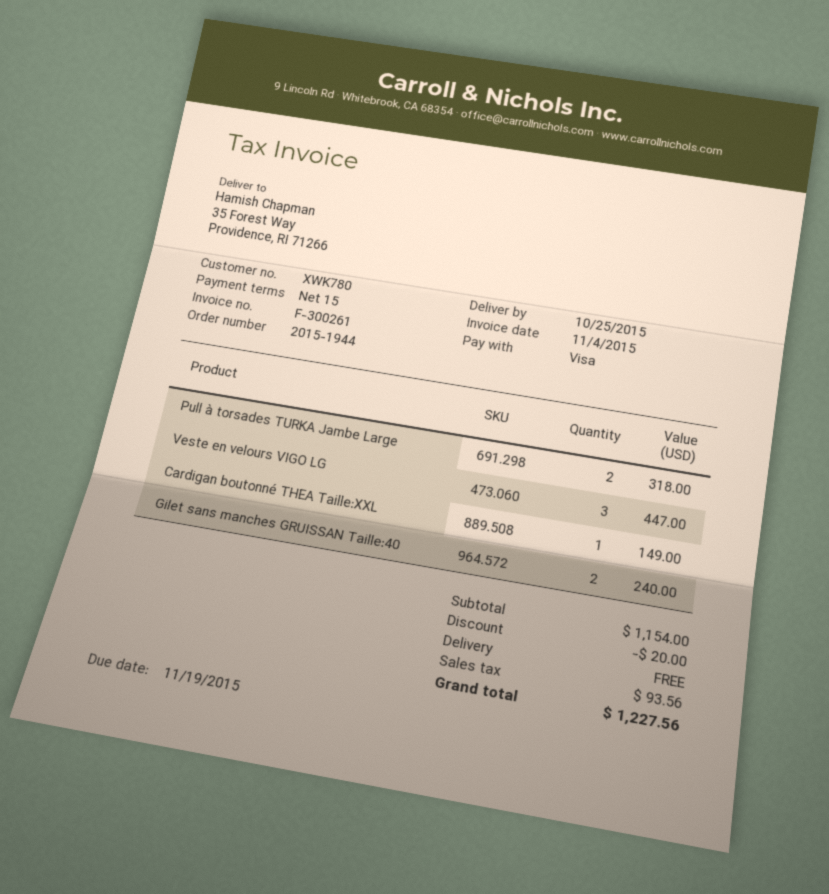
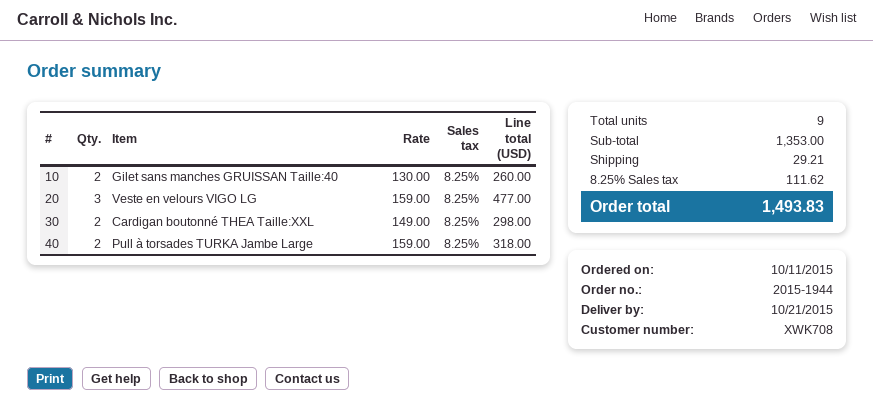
delivery date: 2015-10-25 -> 2015-10-21
customer number: XWK780 -> XWK708
Veste en velours VIGO LG: 3 for 447.00 -> 3 for 477.00
Cardigan boutonné THEA Taille:XXL: 1 for 149.00 -> 2 for 298.00
Gilet sans manches GRUISSAN Taille:40: 2 for 240.00 -> 2 for 260.00
subtotal: 1154.00 -> 1353.00
discount: 20.00 -> none
shipping: 0.00 -> 29.21
tax: 93.56 -> 111.62
total: 1227.56 -> 1493.83

